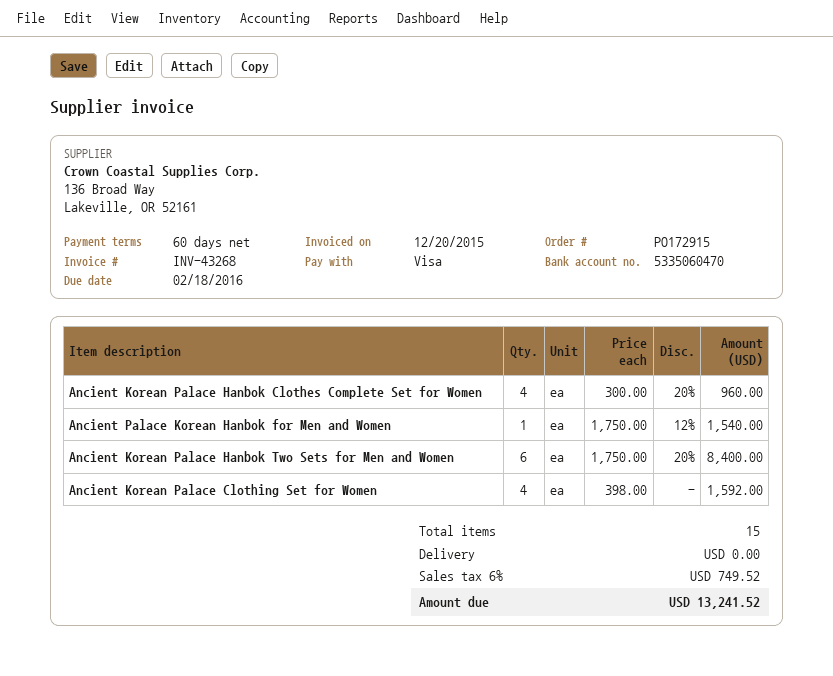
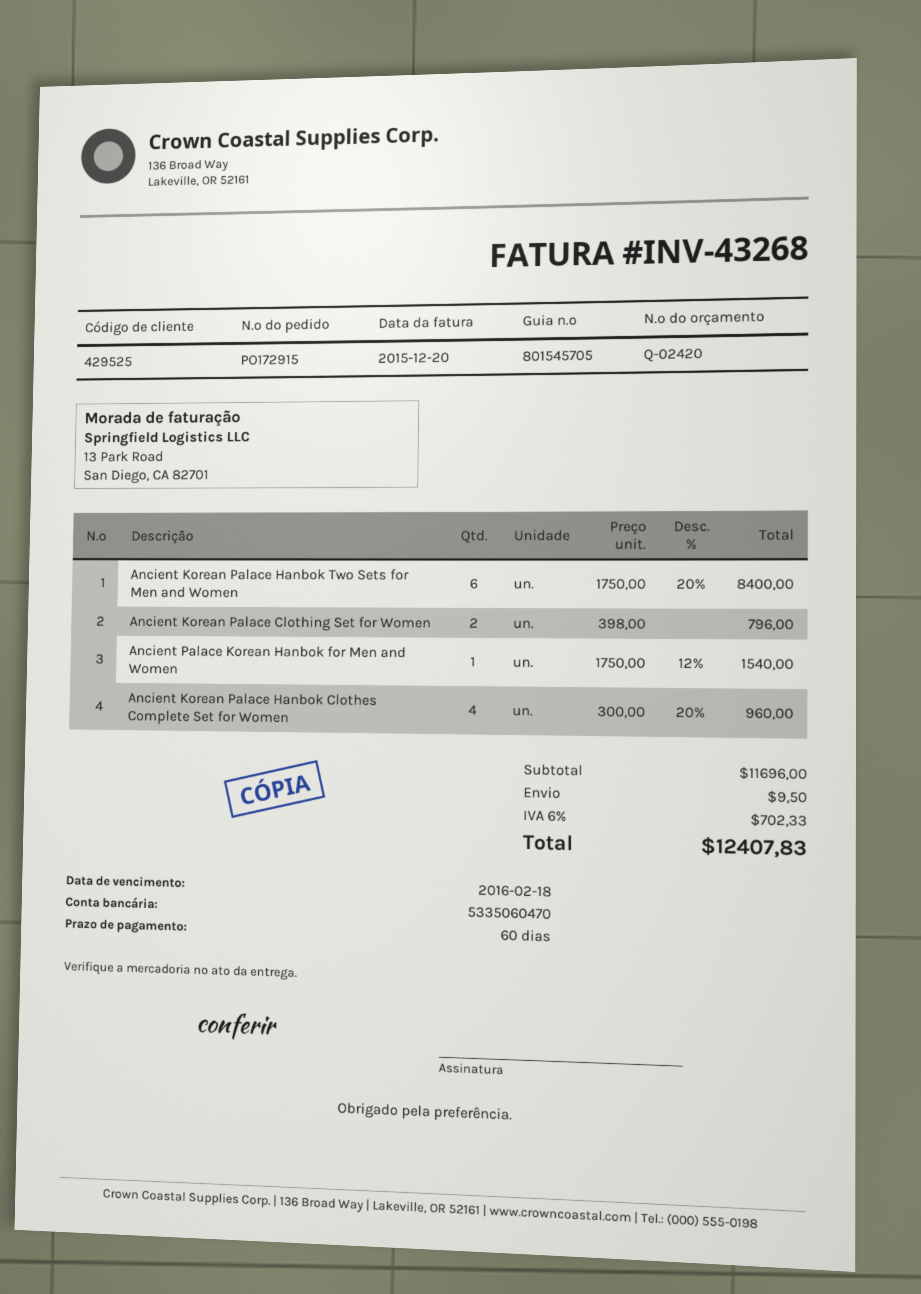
Ancient Korean Palace Clothing Set for Women: 4 x 398.00 = 1592.00 -> 2 x 398.00 = 796.00
shipping: 0.00 -> 9.50
tax: 6% = 749.52 -> 6% = 702.33
total: 13241.52 -> 12407.83

